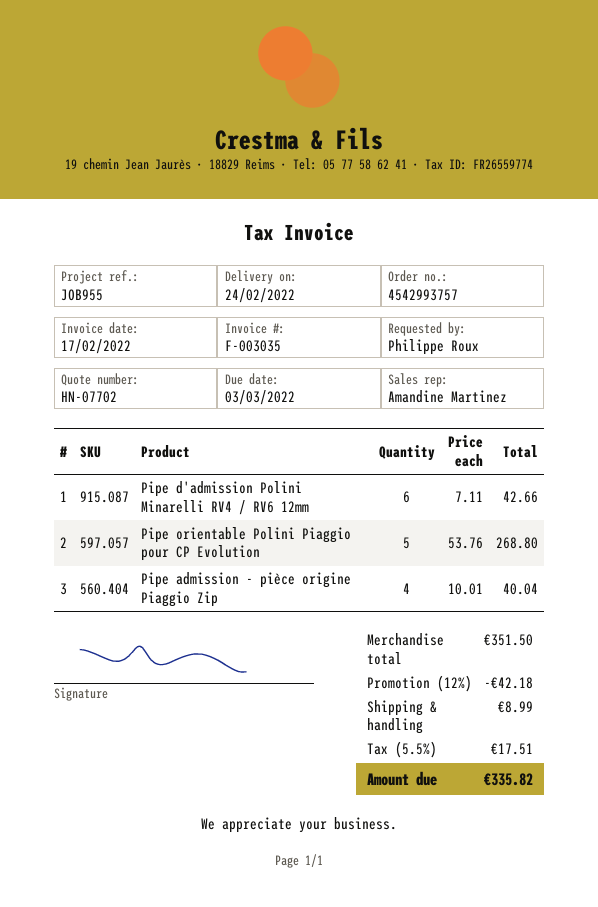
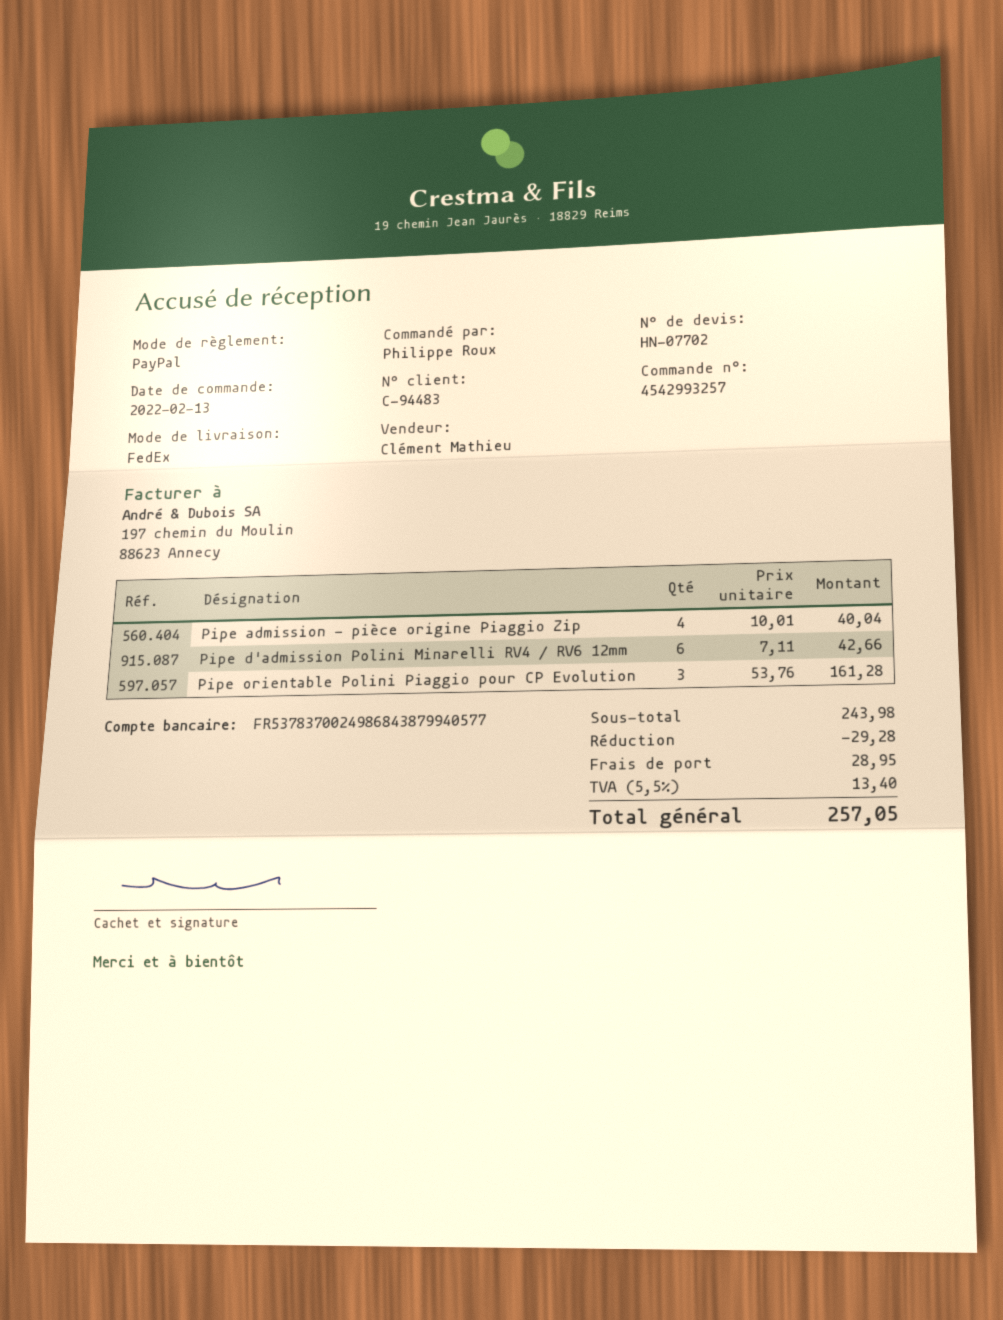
order number: 4542993757 -> 4542993257
sales rep: Amandine Martinez -> Clément Mathieu
Pipe orientable Polini Piaggio pour CP Evolution: 5 x 53.76 = 268.80 -> 3 x 53.76 = 161.28
subtotal: 351.50 -> 243.98
discount: 42.18 -> 29.28
shipping: 8.99 -> 28.95
tax: 5.5% = 17.51 -> 5.5% = 13.40
total: 335.82 -> 257.05

